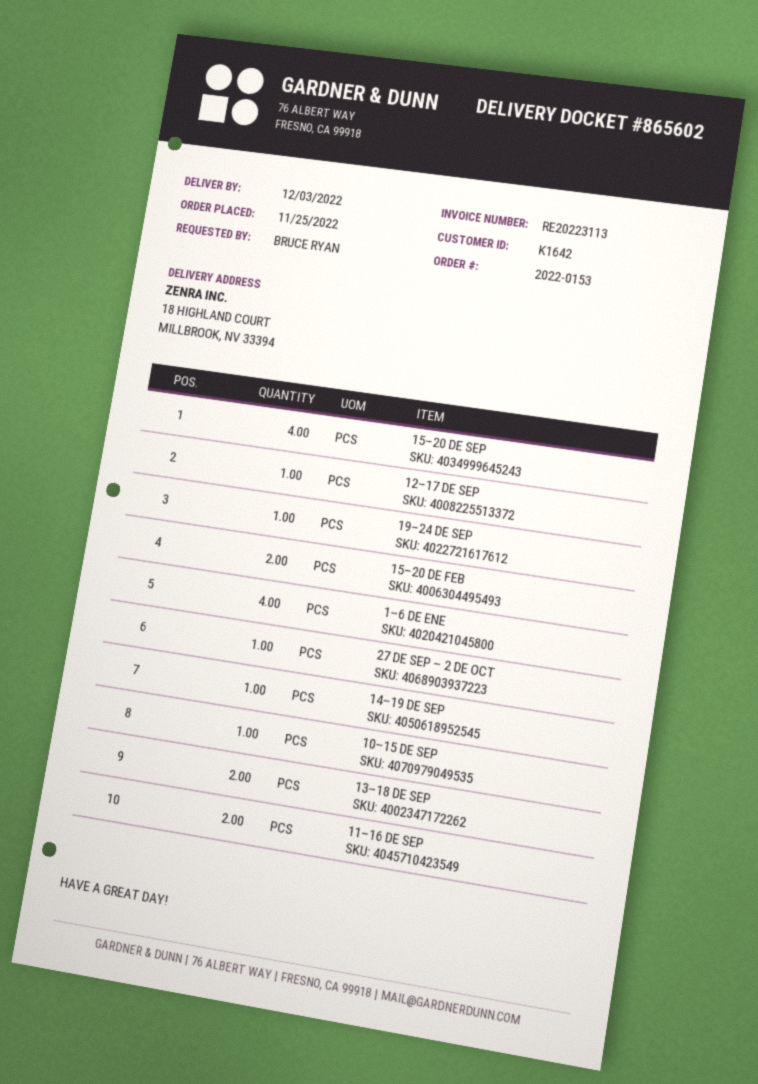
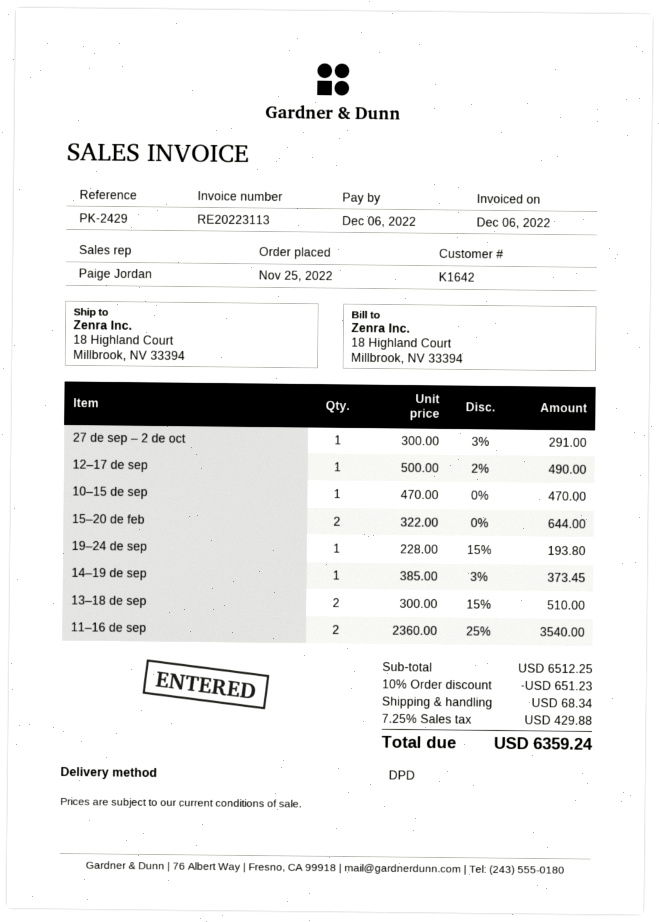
15–20 DE SEP: 4 -> none
1–6 DE ENE: 4 -> none

